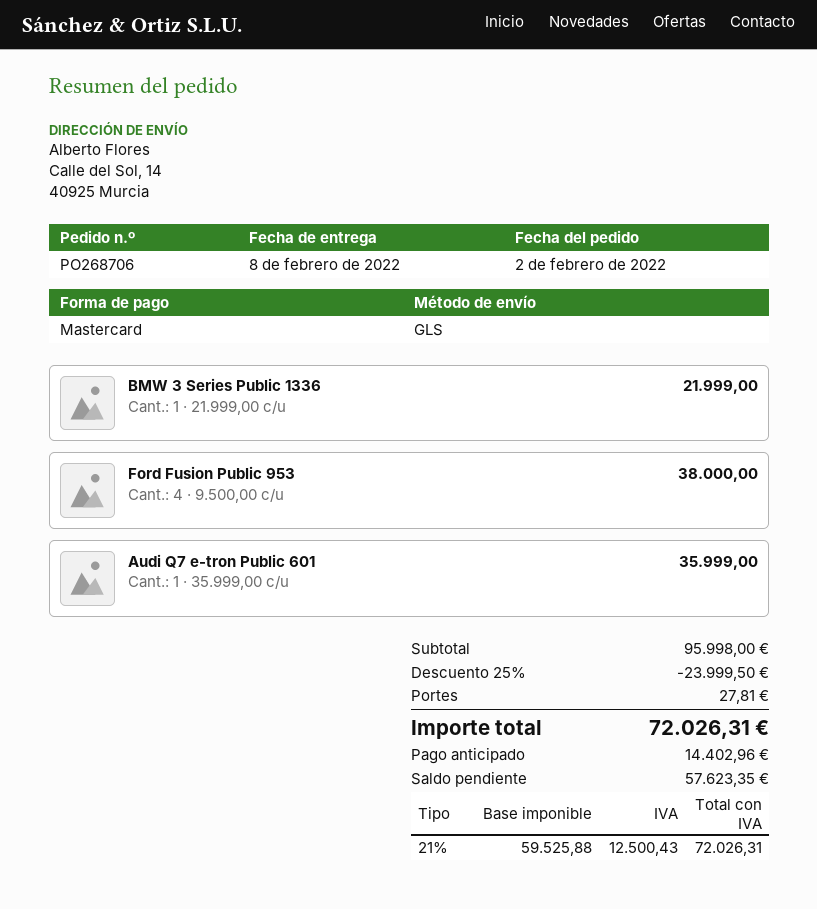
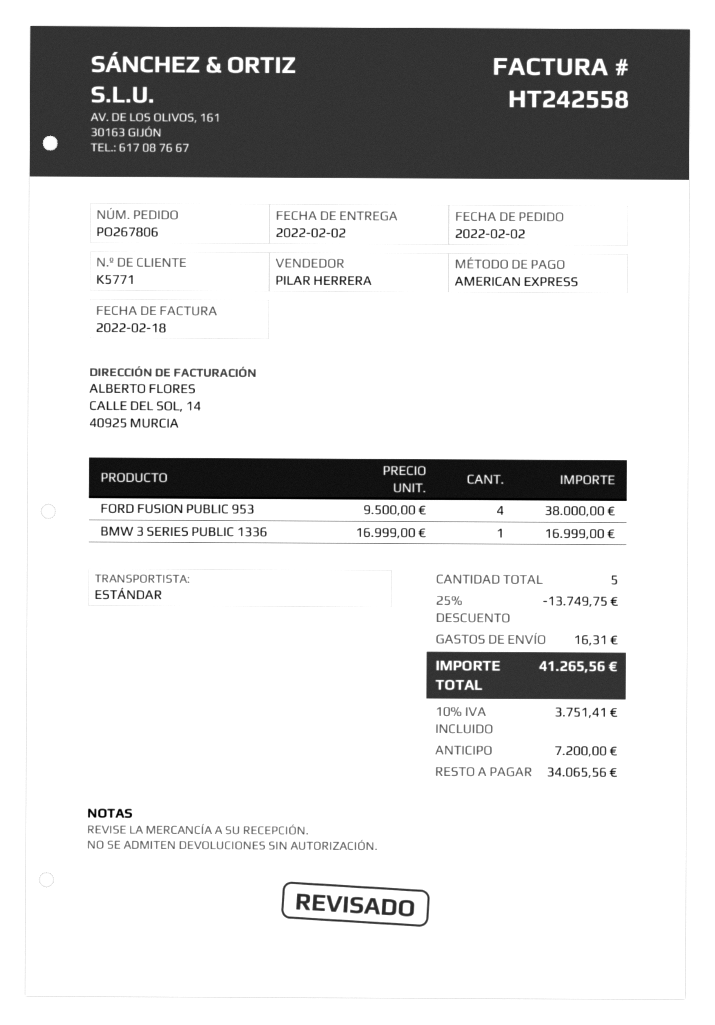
order number: PO268706 -> PO267806
delivery date: 2022-02-08 -> 2022-02-02
payment method: Mastercard -> American Express
shipping method: GLS -> standard
BMW 3 Series Public 1336: 1 x 21999.00 = 21999.00 -> 1 x 16999.00 = 16999.00
Audi Q7 e-tron Public 601: 1 x 35999.00 = 35999.00 -> none
discount: 25% = 23999.50 -> 25% = 13749.75
shipping: 27.81 -> 16.31
tax: 21% = 12500.43 -> 10% = 3751.41
total: 72026.31 -> 41265.56
deposit: 14402.96 -> 7200.00
balance: 57623.35 -> 34065.56

